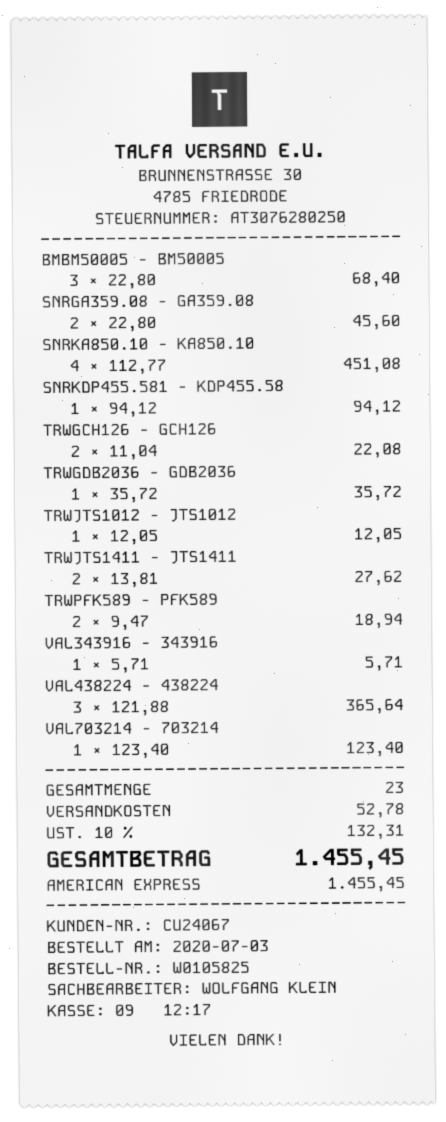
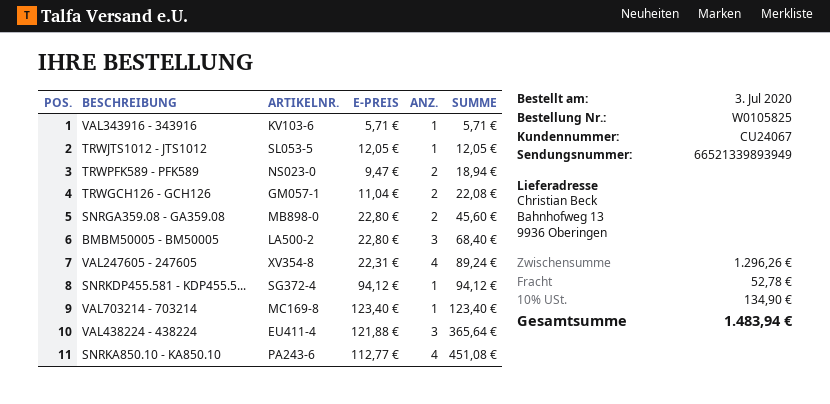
TRWGDB2036 - GDB2036: 1 x 35.72 = 35.72 -> none
TRWJTS1411 - JTS1411: 2 x 13.81 = 27.62 -> none
VAL247605 - 247605: none -> 4 x 22.31 = 89.24
tax: 10% = 132.31 -> 10% = 134.90
total: 1455.45 -> 1483.94

